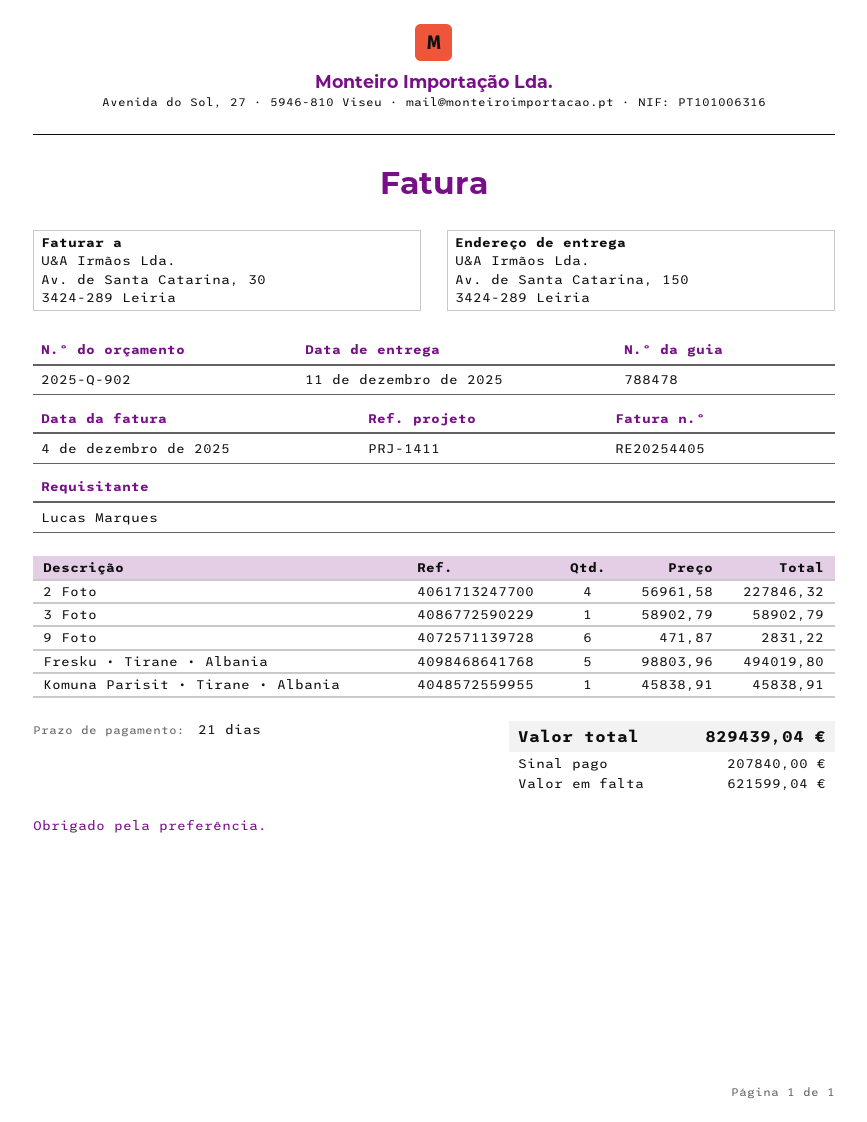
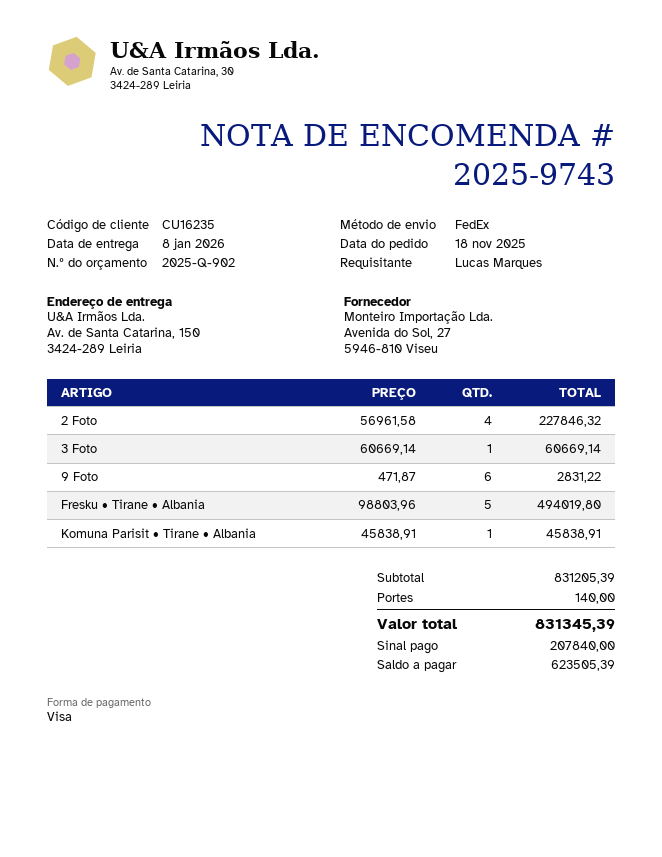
delivery date: 2025-12-11 -> 2026-01-08
3 Foto: 1 x 58902.79 = 58902.79 -> 1 x 60669.14 = 60669.14
shipping: none -> 140.00
total: 829439.04 -> 831345.39
balance: 621599.04 -> 623505.39

